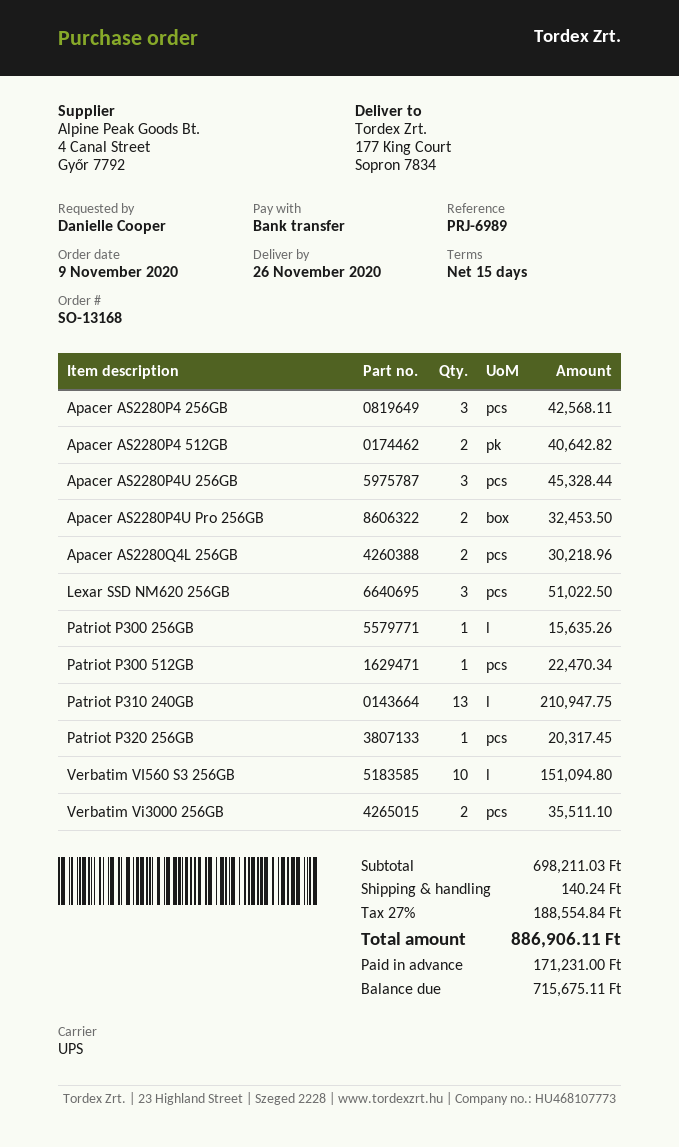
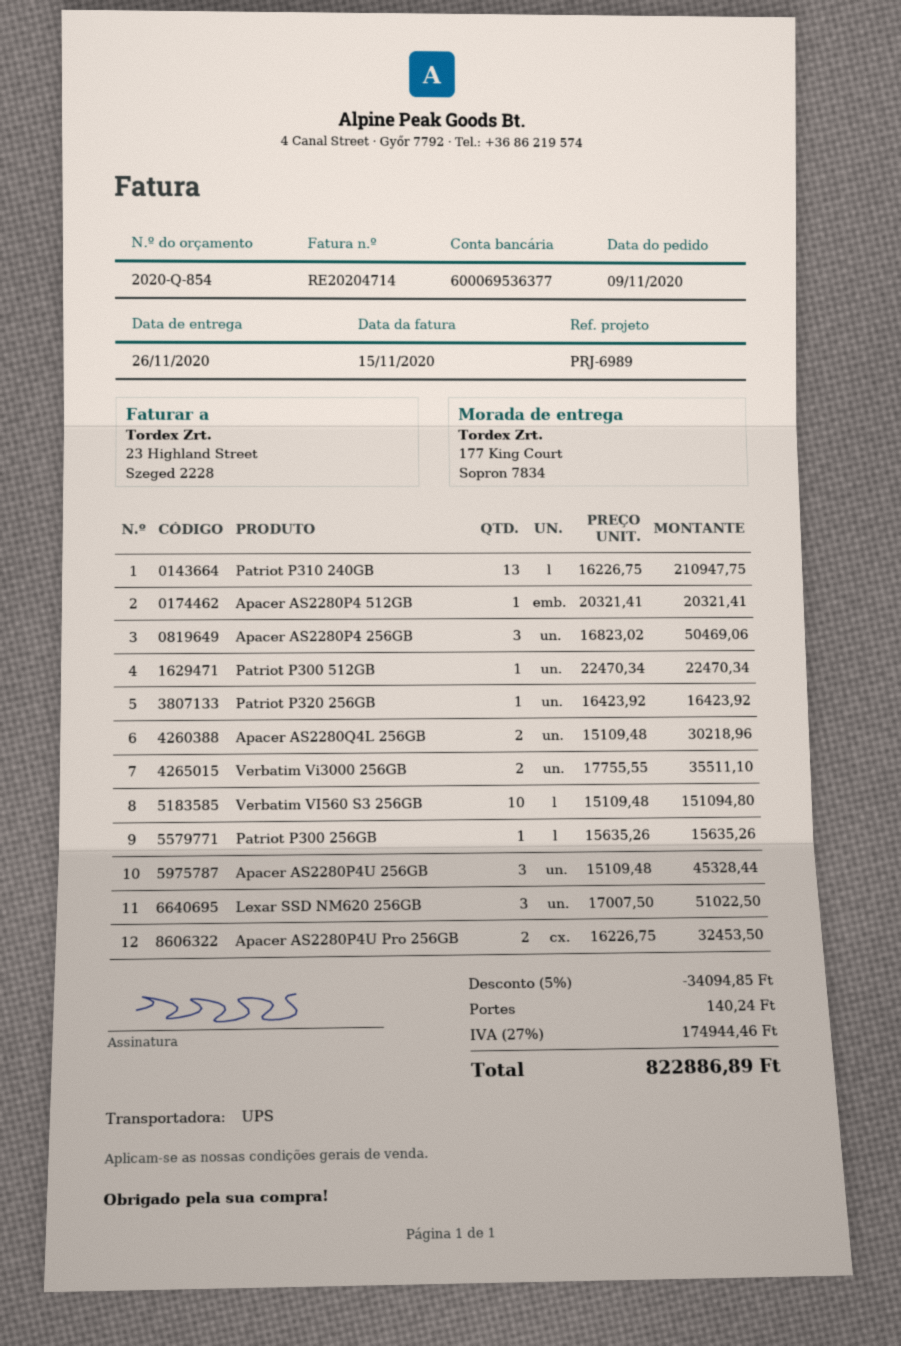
Apacer AS2280P4 256GB: 3 for 42568.11 -> 3 for 50469.06
Apacer AS2280P4 512GB: 2 for 40642.82 -> 1 for 20321.41
Patriot P320 256GB: 1 for 20317.45 -> 1 for 16423.92
discount: none -> 5% = 34094.85
tax: 27% = 188554.84 -> 27% = 174944.46
total: 886906.11 -> 822886.89

